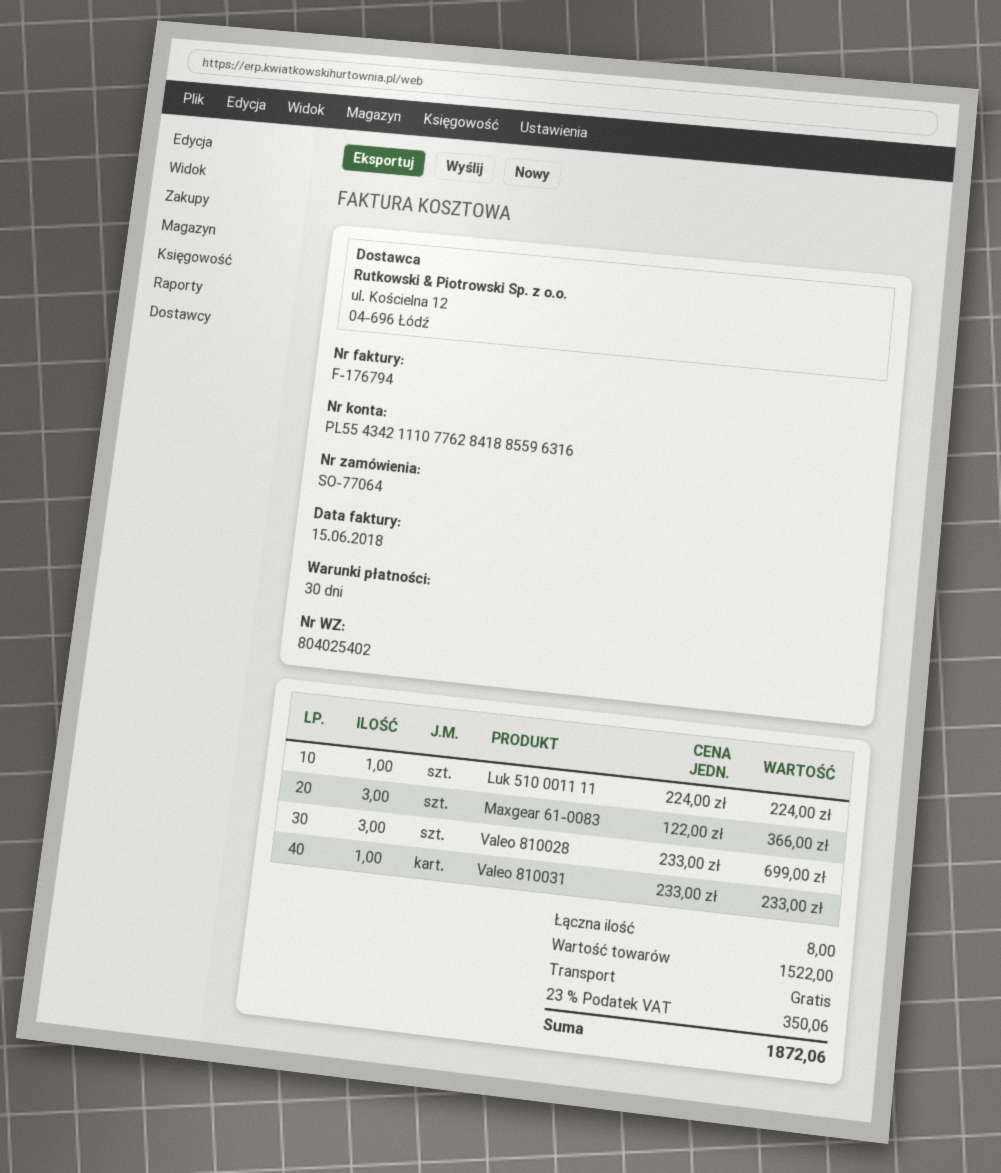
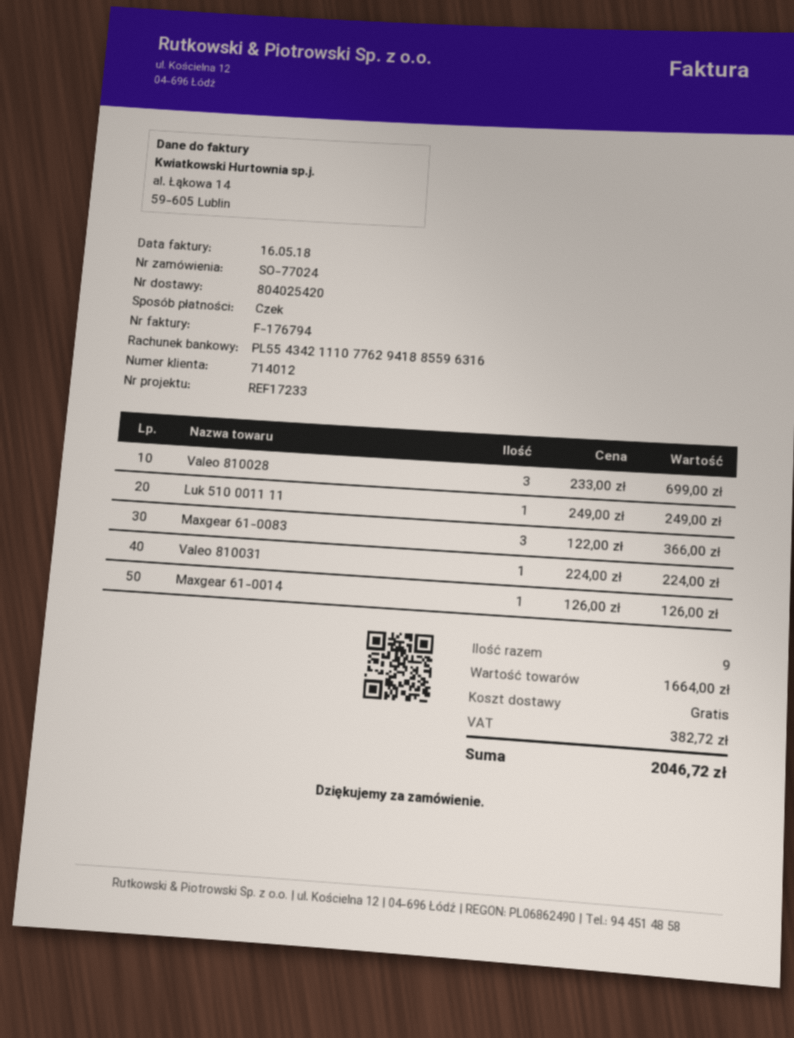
order number: SO-77064 -> SO-77024
delivery note number: 804025402 -> 804025420
invoice date: 2018-06-15 -> 2018-05-16
bank account: PL55434211107762841885596316 -> PL55434211107762941885596316
Luk 510 0011 11: 1 x 224.00 = 224.00 -> 1 x 249.00 = 249.00
Valeo 810031: 1 x 233.00 = 233.00 -> 1 x 224.00 = 224.00
Maxgear 61-0014: none -> 1 x 126.00 = 126.00
total quantity: 8 -> 9
subtotal: 1522.00 -> 1664.00
tax: 350.06 -> 382.72
total: 1872.06 -> 2046.72

